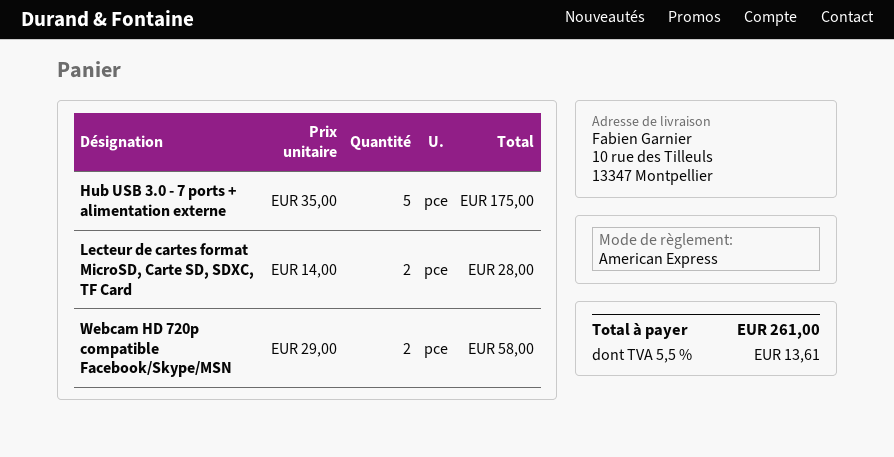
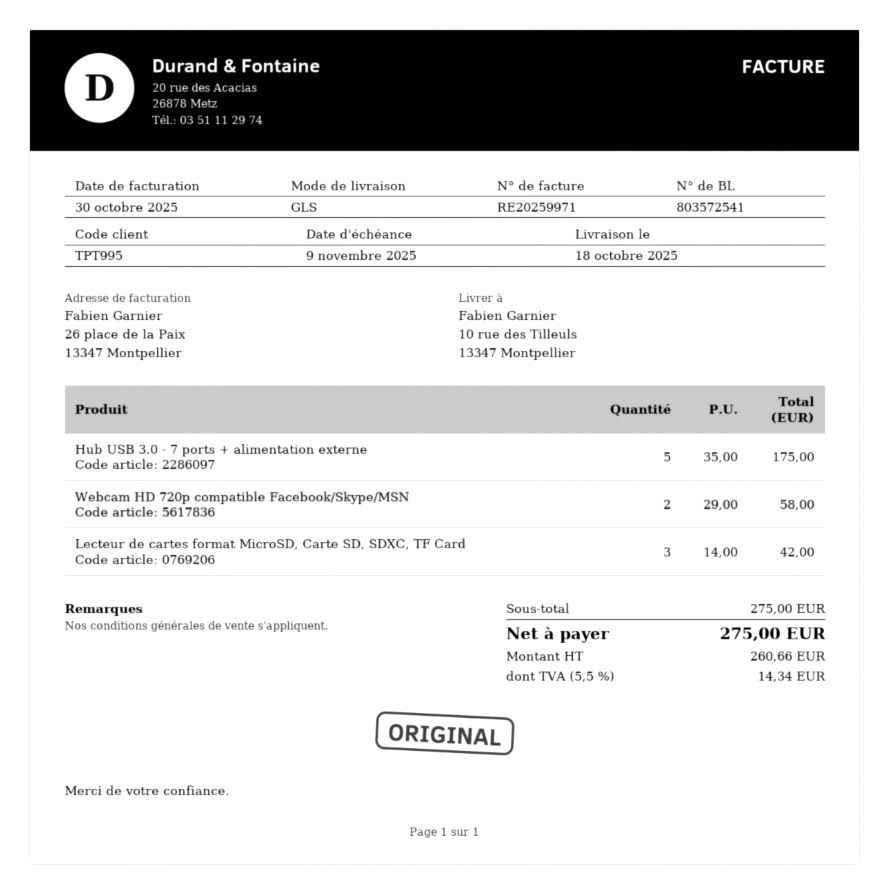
Lecteur de cartes format MicroSD, Carte SD, SDXC, TF Card: 2 x 14.00 = 28.00 -> 3 x 14.00 = 42.00
tax: 5.5% = 13.61 -> 5.5% = 14.34
total: 261.00 -> 275.00

